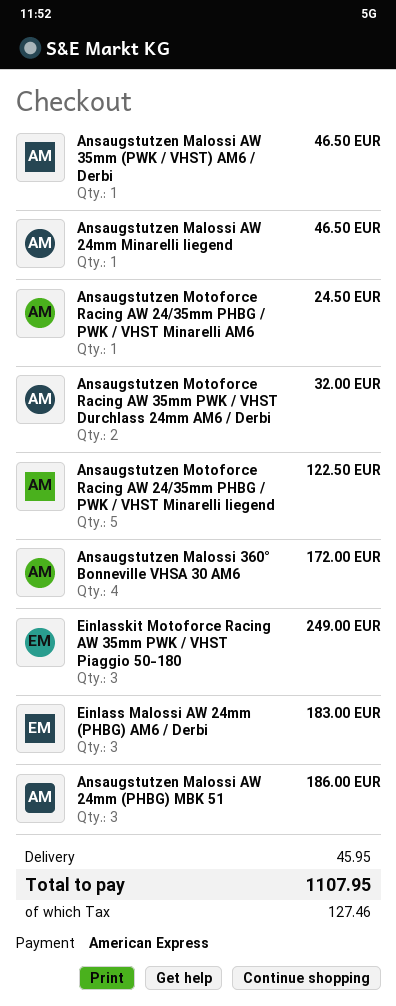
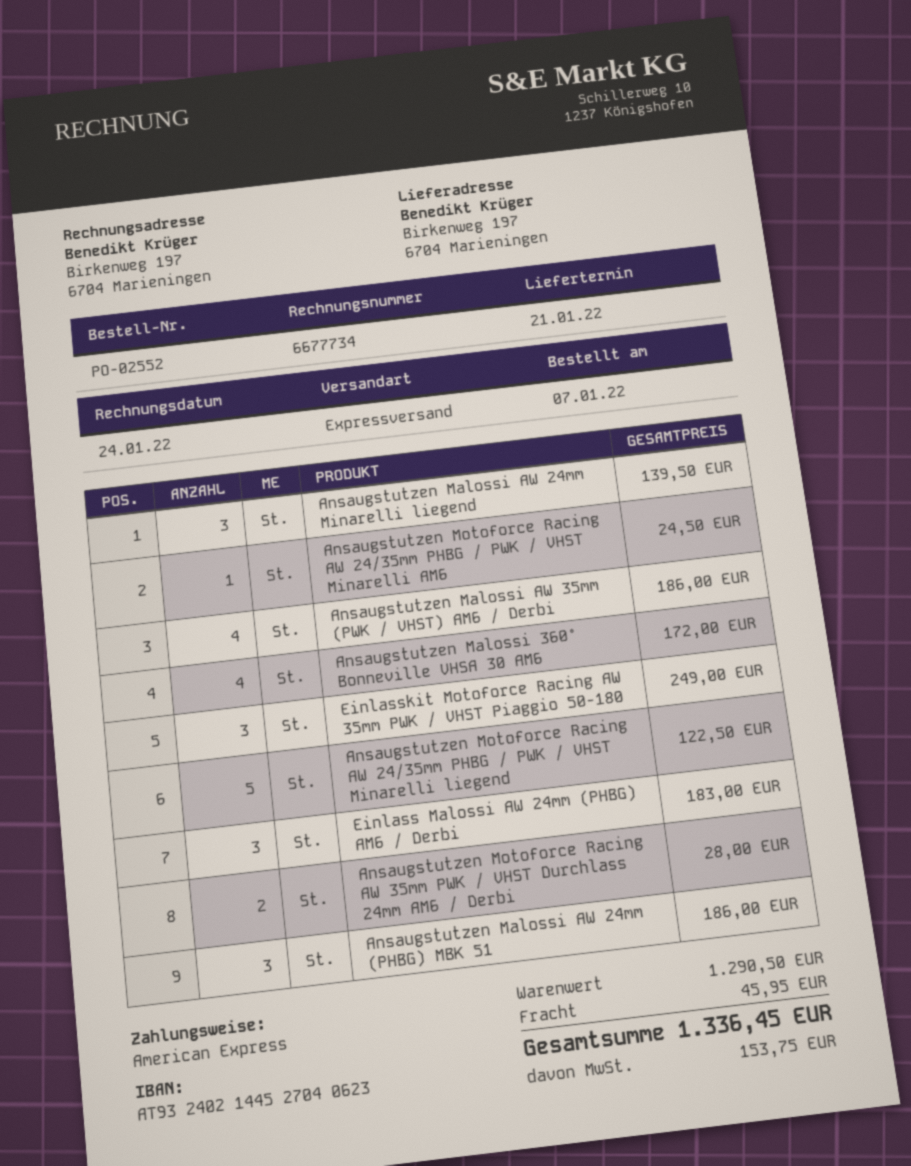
Ansaugstutzen Malossi AW 35mm (PWK / VHST) AM6 / Derbi: 1 for 46.50 -> 4 for 186.00
Ansaugstutzen Malossi AW 24mm Minarelli liegend: 1 for 46.50 -> 3 for 139.50
Ansaugstutzen Motoforce Racing AW 35mm PWK / VHST Durchlass 24mm AM6 / Derbi: 2 for 32.00 -> 2 for 28.00
tax: 127.46 -> 153.75
total: 1107.95 -> 1336.45

